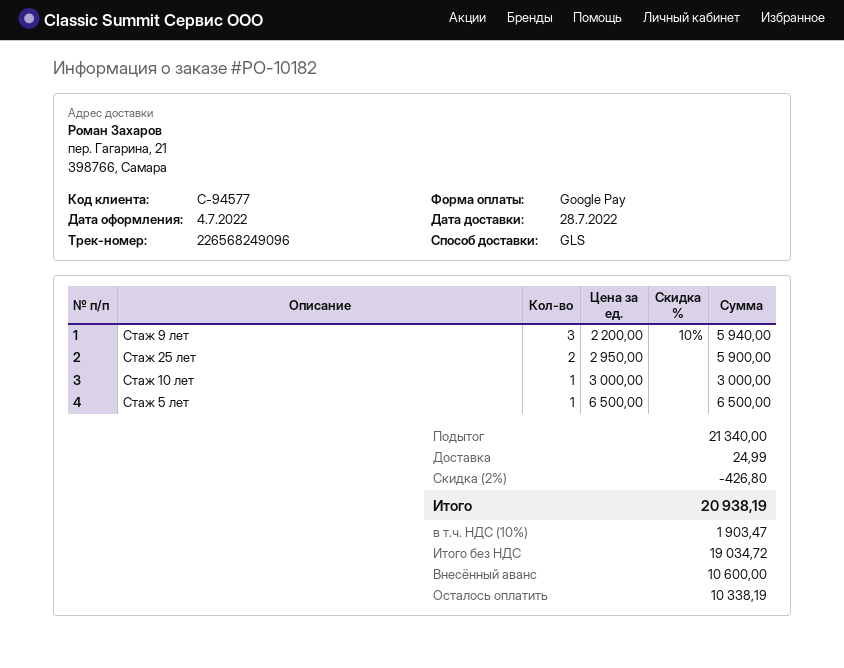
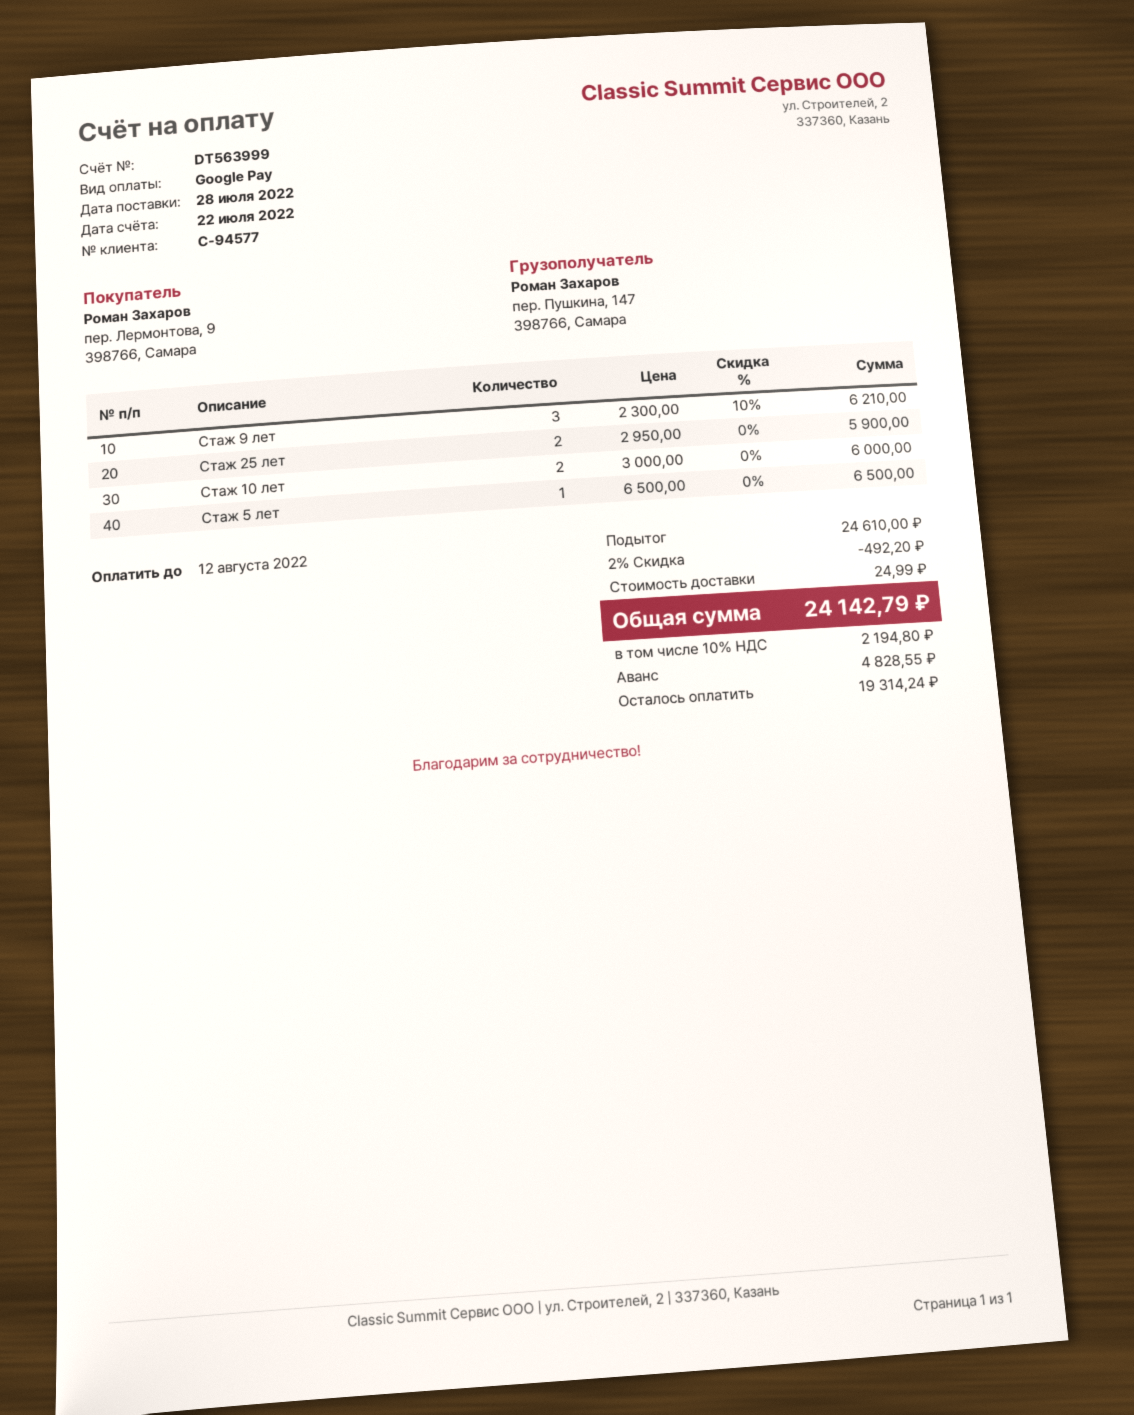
ship to: пер. Гагарина, 21, 398766, Самара -> пер. Пушкина, 147, 398766, Самара
Стаж 9 лет: 3 x 2200.00 - 10% = 5940.00 -> 3 x 2300.00 - 10% = 6210.00
Стаж 10 лет: 1 x 3000.00 = 3000.00 -> 2 x 3000.00 = 6000.00
subtotal: 21340.00 -> 24610.00
discount: 2% = 426.80 -> 2% = 492.20
tax: 10% = 1903.47 -> 10% = 2194.80
total: 20938.19 -> 24142.79
deposit: 10600.00 -> 4828.55
balance: 10338.19 -> 19314.24

